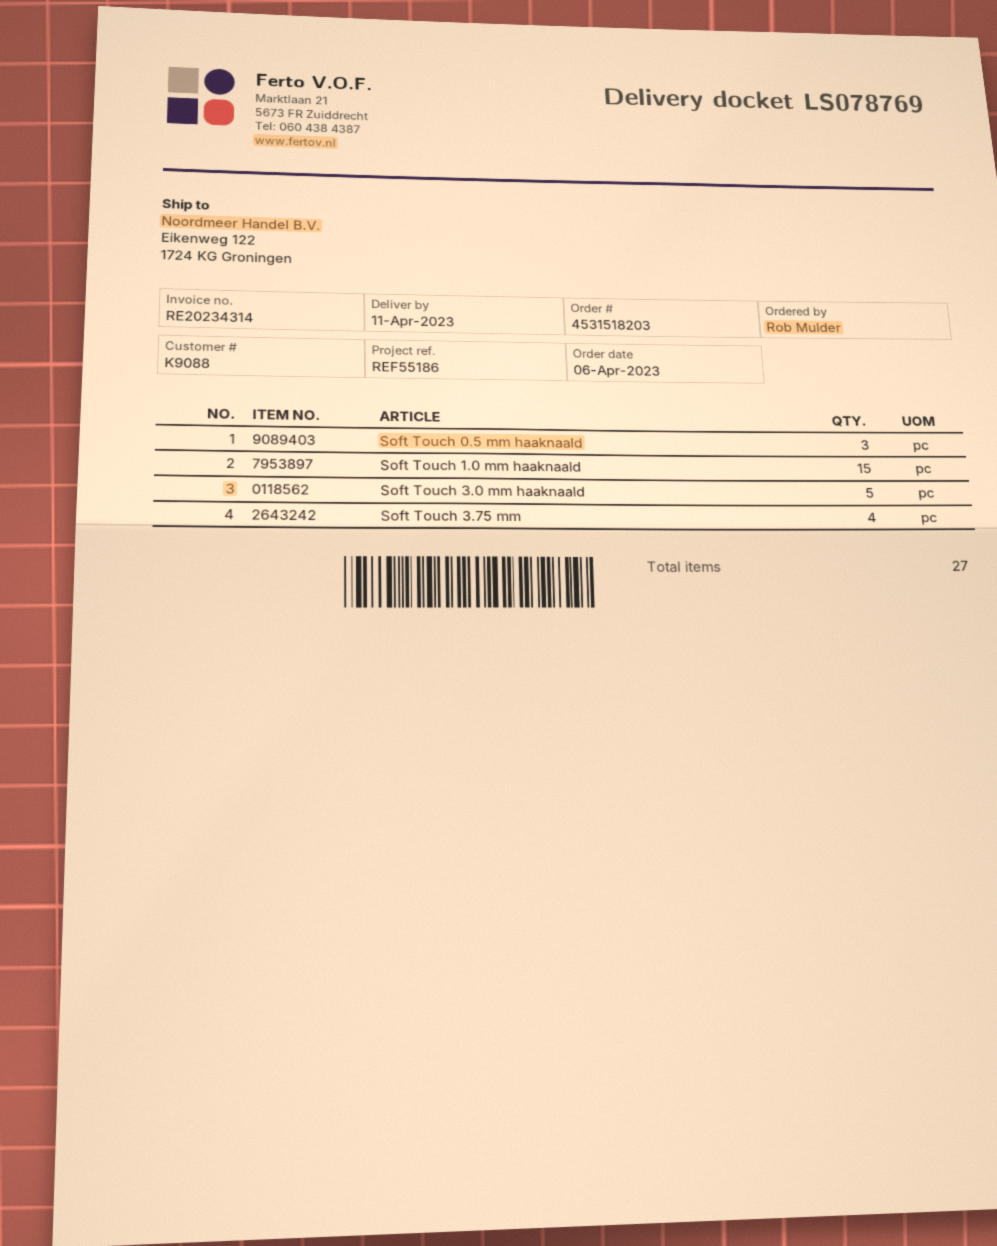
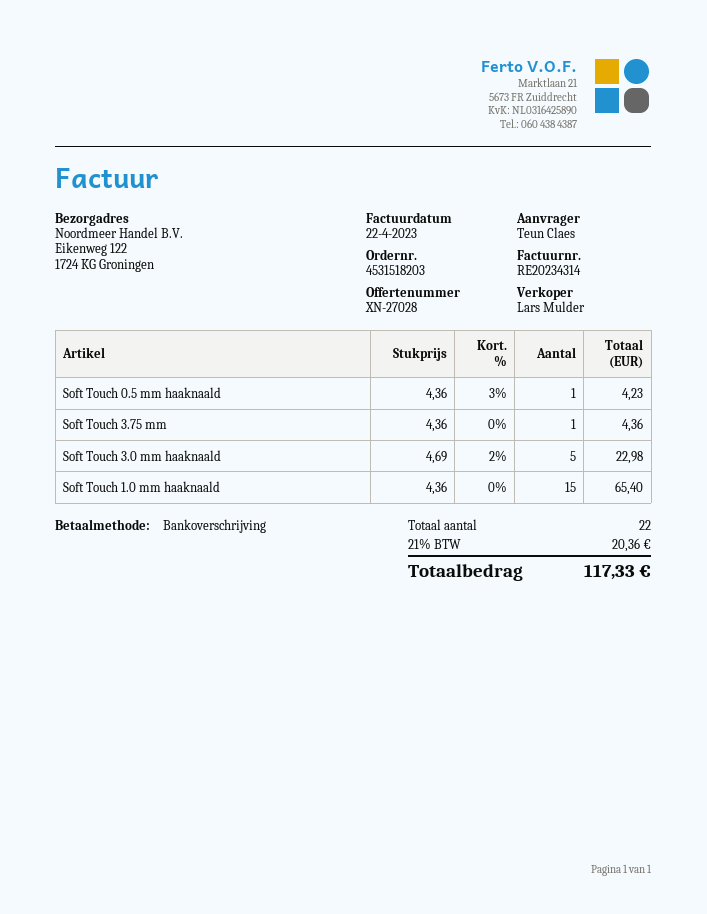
ordered by: Rob Mulder -> Teun Claes
Soft Touch 0.5 mm haaknaald: 3 -> 1
Soft Touch 3.75 mm: 4 -> 1
total quantity: 27 -> 22

